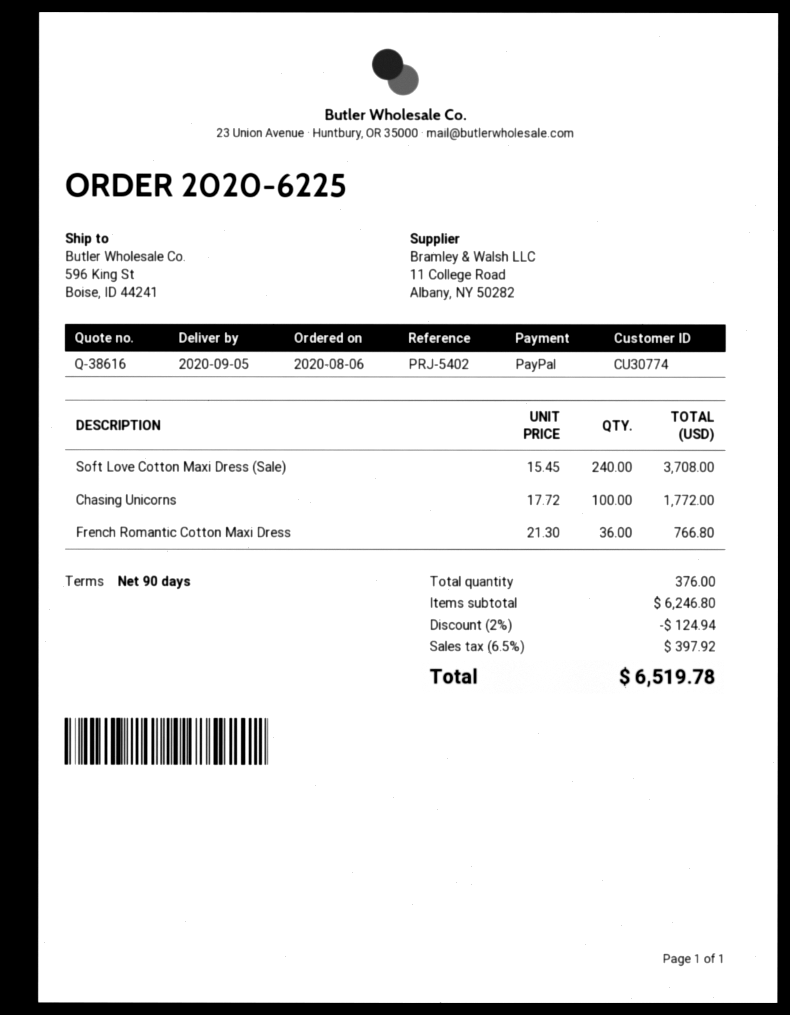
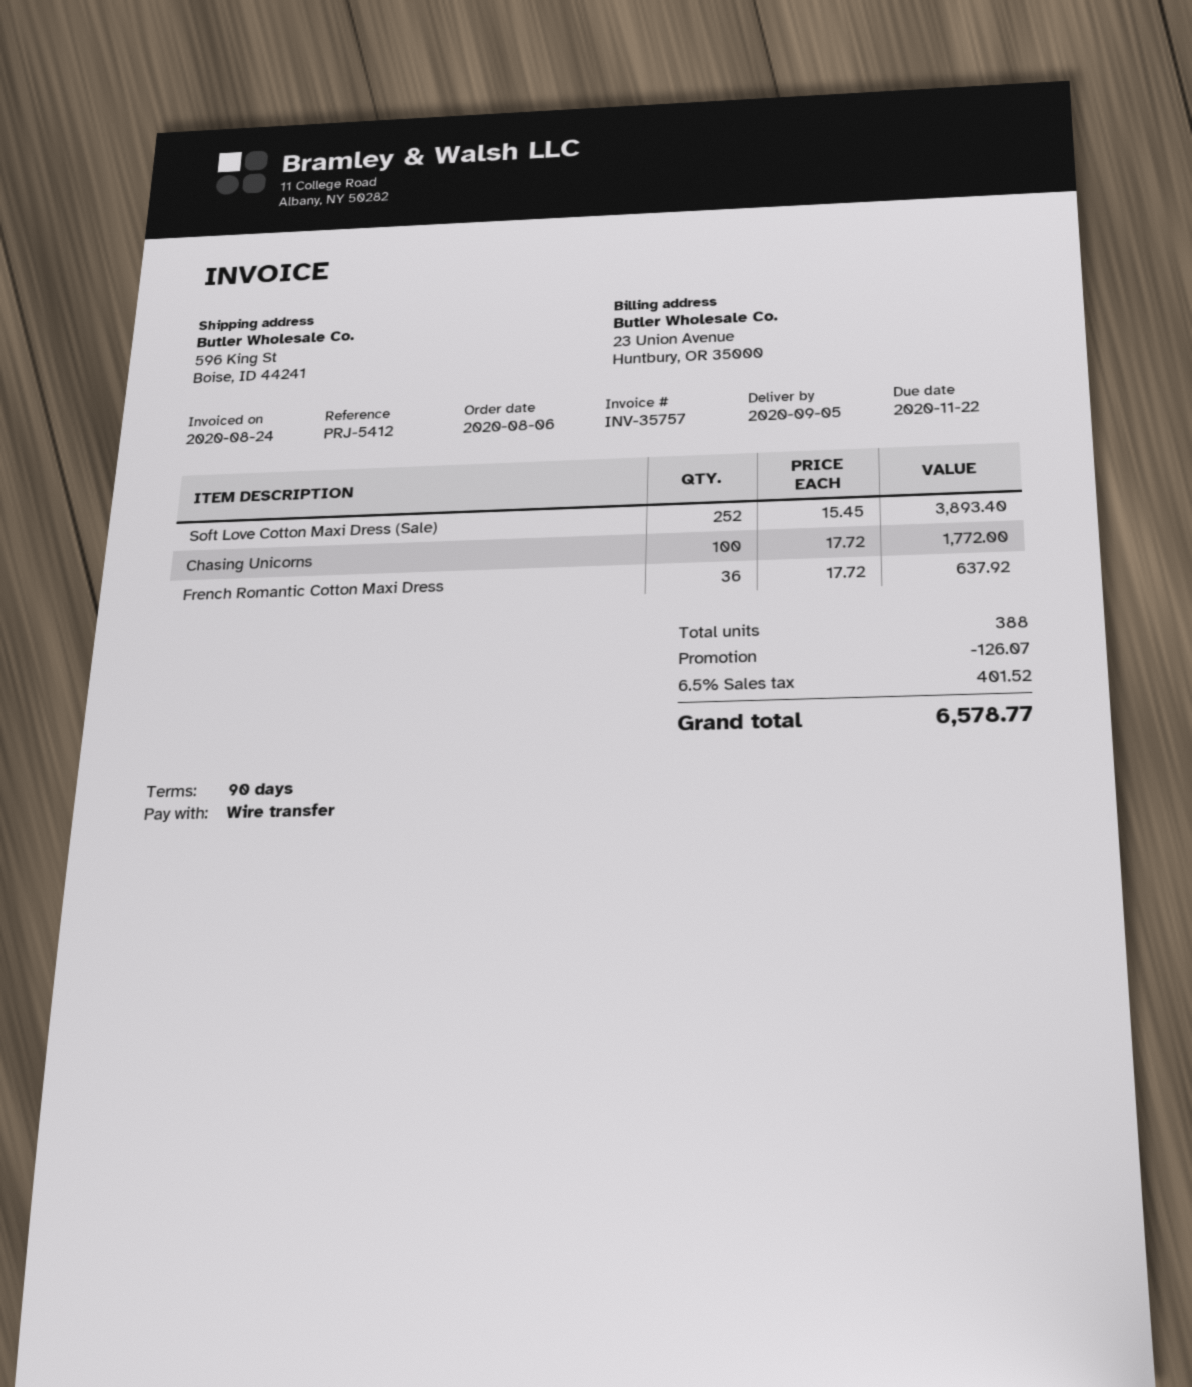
reference: PRJ-5402 -> PRJ-5412
payment method: PayPal -> bank transfer
Soft Love Cotton Maxi Dress (Sale): 240 x 15.45 = 3708.00 -> 252 x 15.45 = 3893.40
French Romantic Cotton Maxi Dress: 36 x 21.30 = 766.80 -> 36 x 17.72 = 637.92
total quantity: 376 -> 388
discount: 124.94 -> 126.07
tax: 6.5% = 397.92 -> 6.5% = 401.52
total: 6519.78 -> 6578.77

